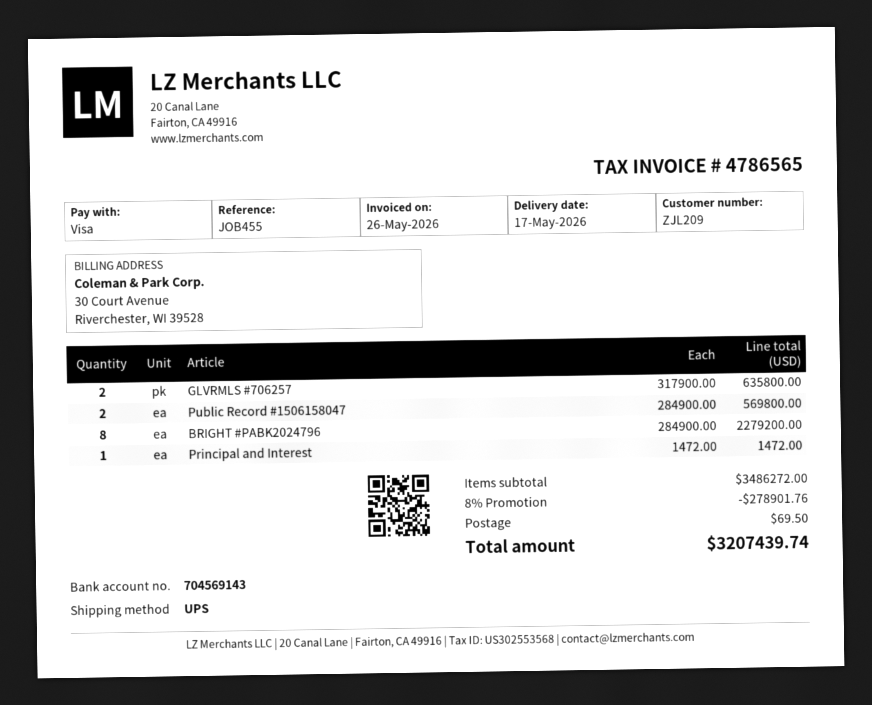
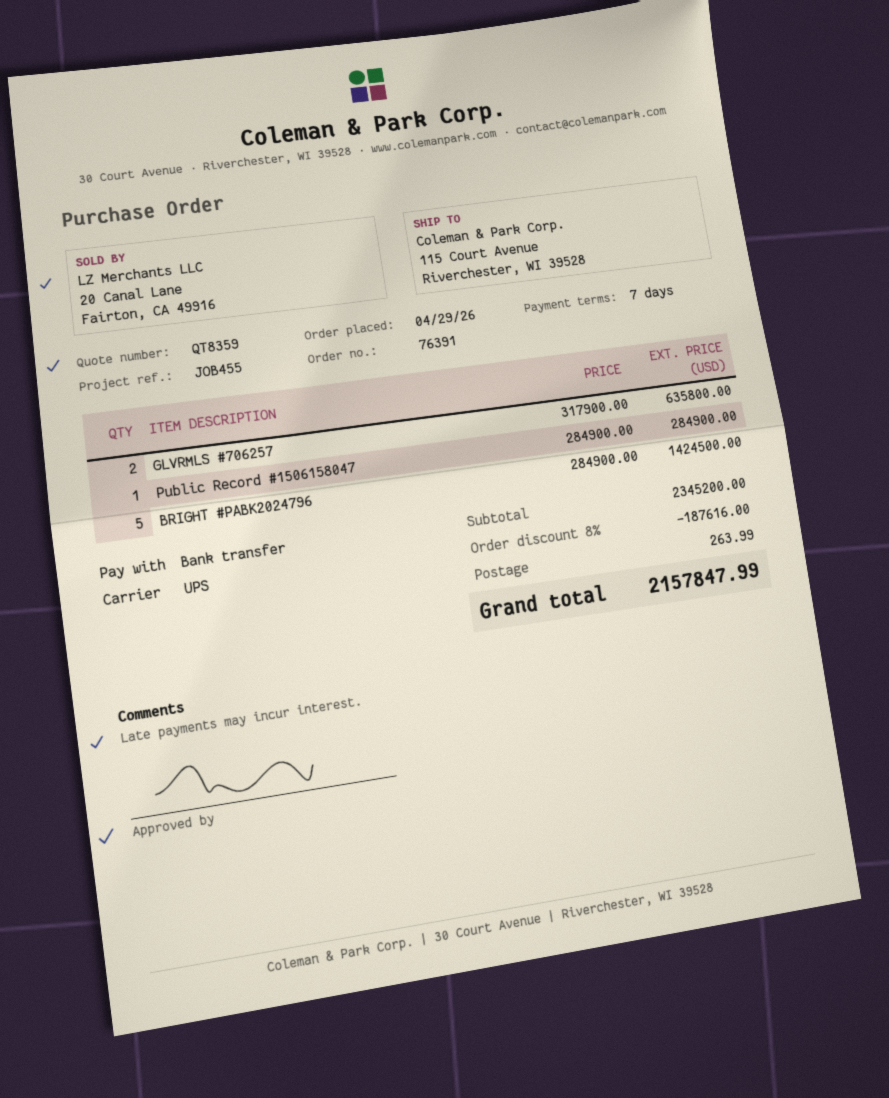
payment method: Visa -> bank transfer
Public Record #1506158047: 2 x 284900.00 = 569800.00 -> 1 x 284900.00 = 284900.00
BRIGHT #PABK2024796: 8 x 284900.00 = 2279200.00 -> 5 x 284900.00 = 1424500.00
Principal and Interest: 1 x 1472.00 = 1472.00 -> none
subtotal: 3486272.00 -> 2345200.00
discount: 8% = 278901.76 -> 8% = 187616.00
shipping: 69.50 -> 263.99
total: 3207439.74 -> 2157847.99

